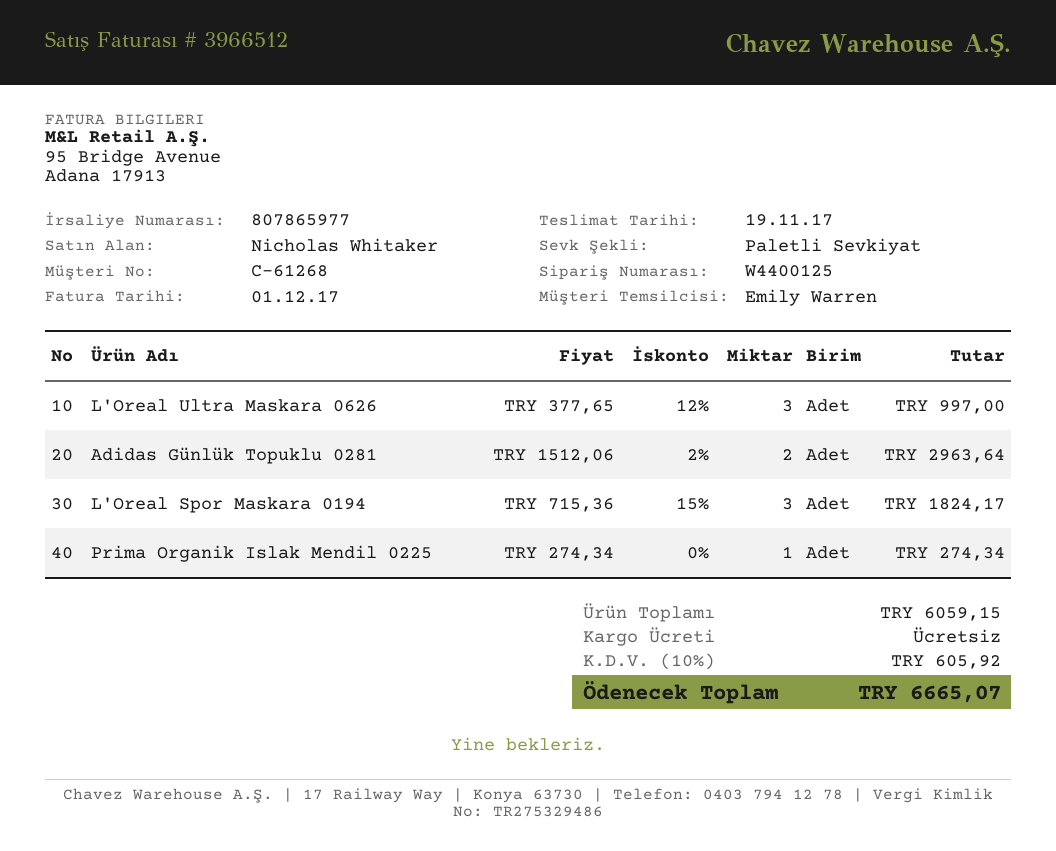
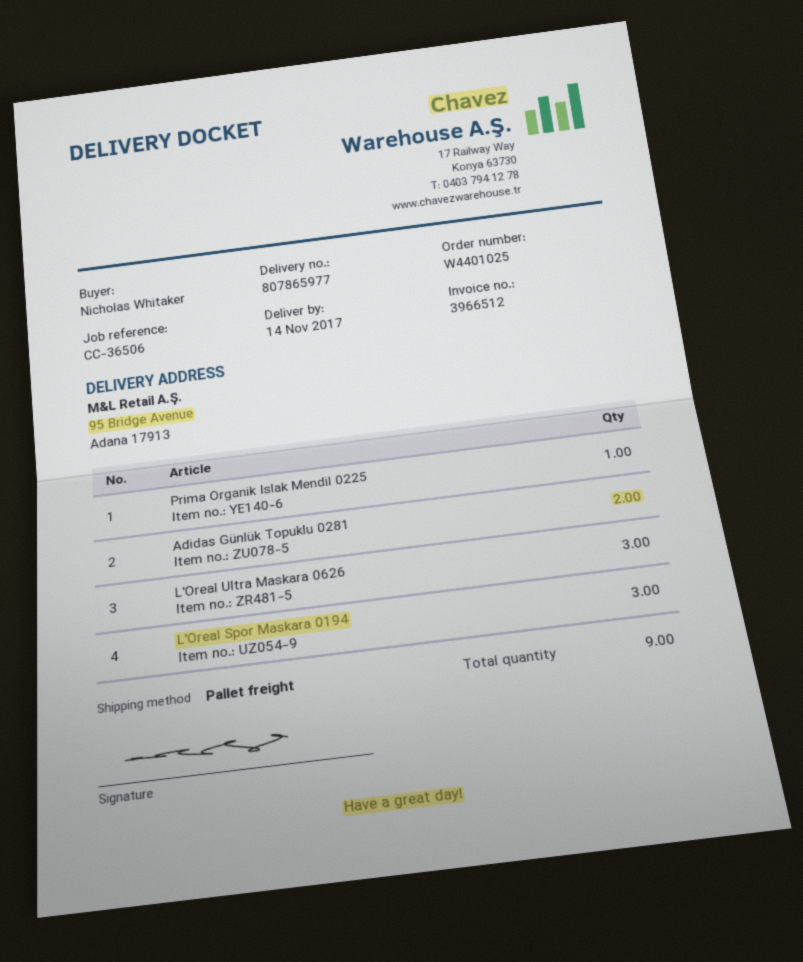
order number: W4400125 -> W4401025
delivery date: 2017-11-19 -> 2017-11-14

